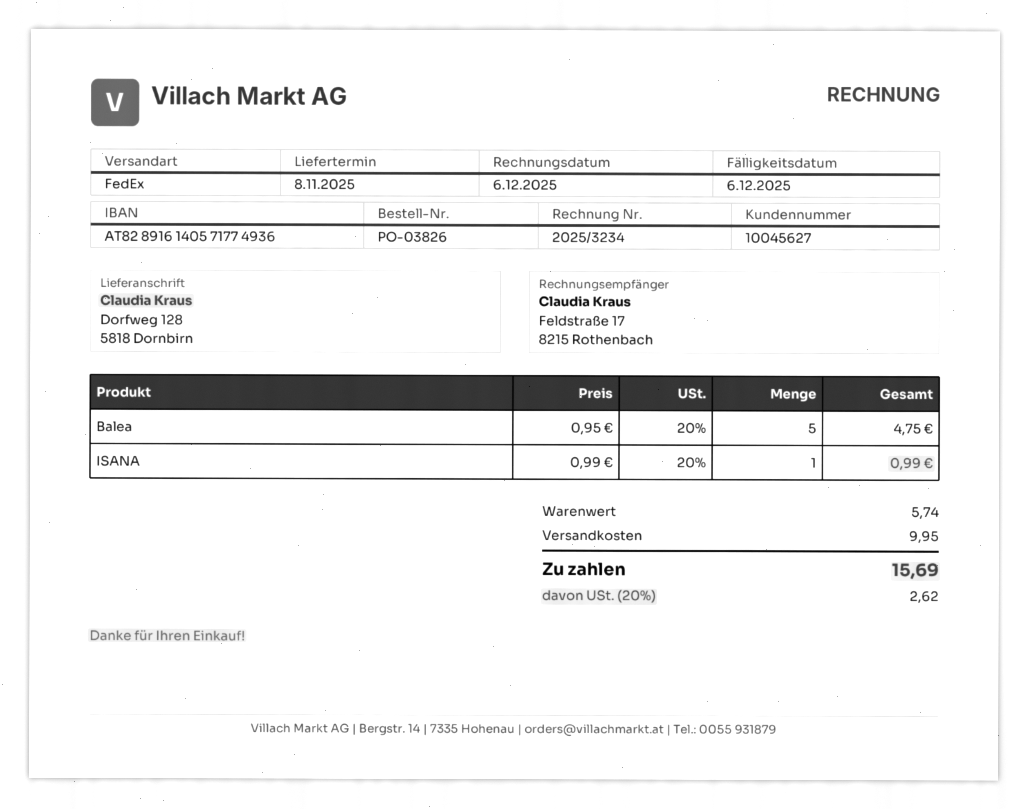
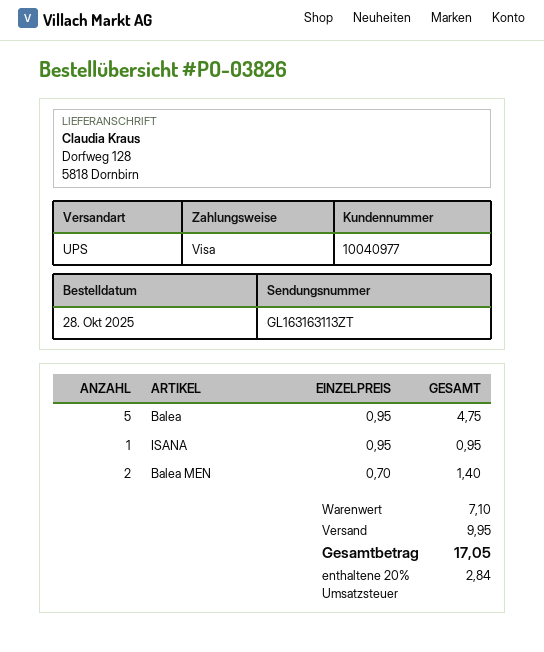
customer number: 10045627 -> 10040977
shipping method: FedEx -> UPS
ISANA: 1 x 0.99 = 0.99 -> 1 x 0.95 = 0.95
Balea MEN: none -> 2 x 0.70 = 1.40
subtotal: 5.74 -> 7.10
tax: 20% = 2.62 -> 20% = 2.84
total: 15.69 -> 17.05

